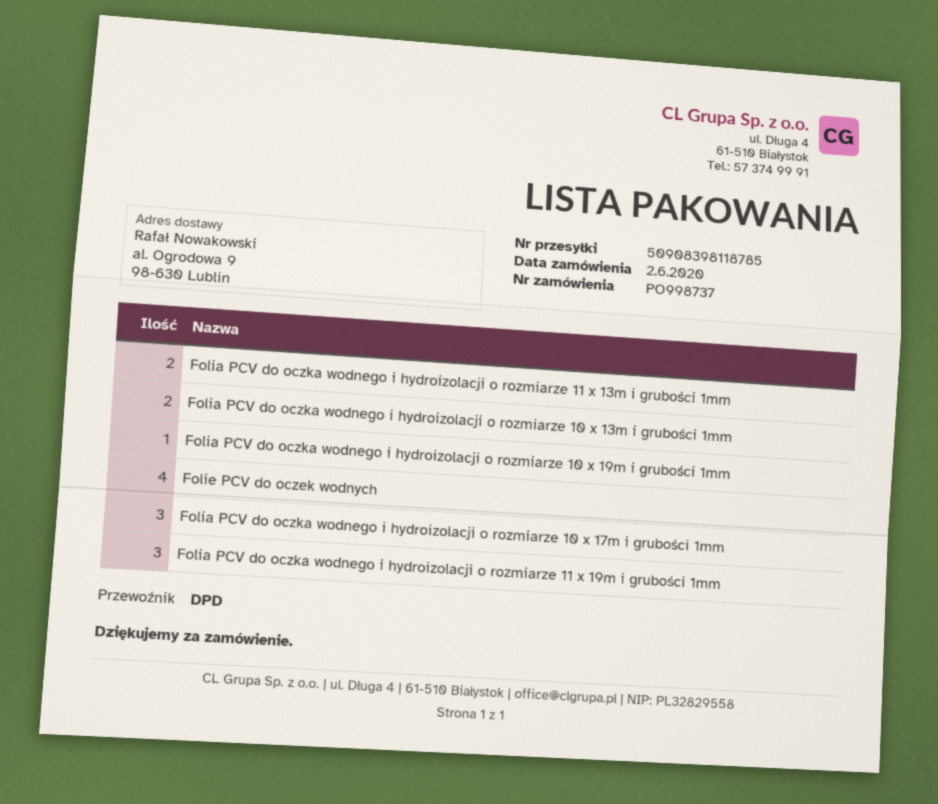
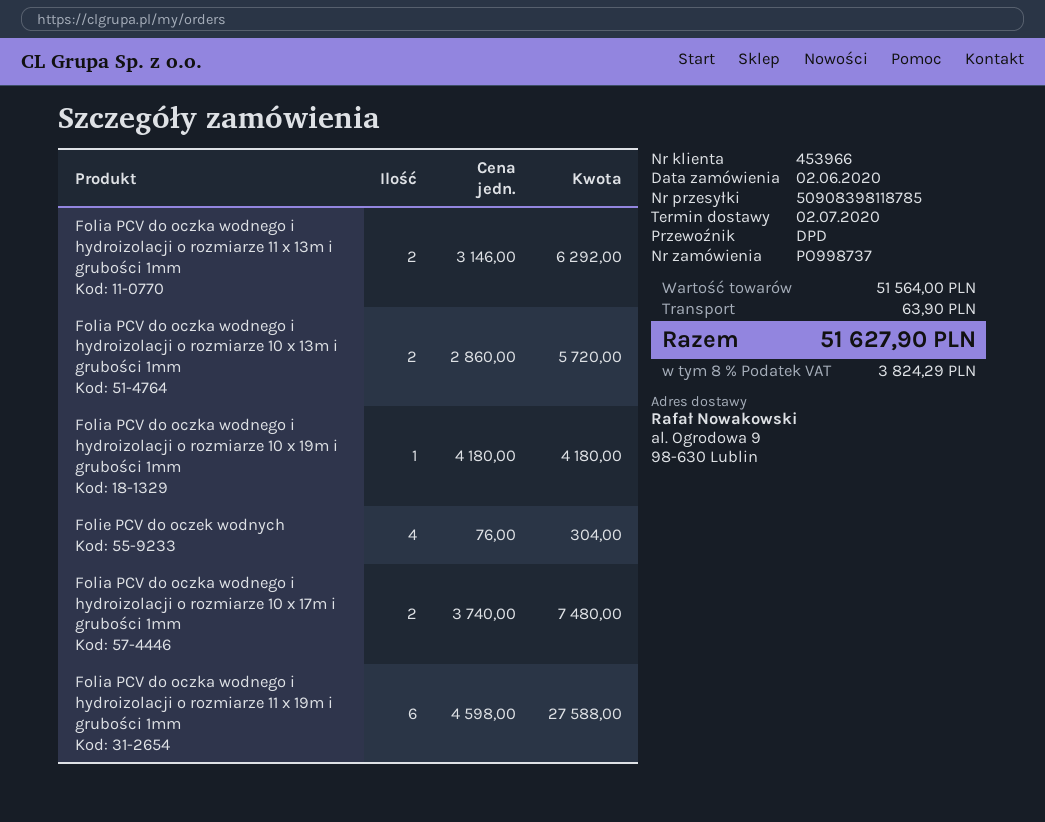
Folia PCV do oczka wodnego i hydroizolacji o rozmiarze 10 x 17m i grubości 1mm: 3 -> 2
Folia PCV do oczka wodnego i hydroizolacji o rozmiarze 11 x 19m i grubości 1mm: 3 -> 6

